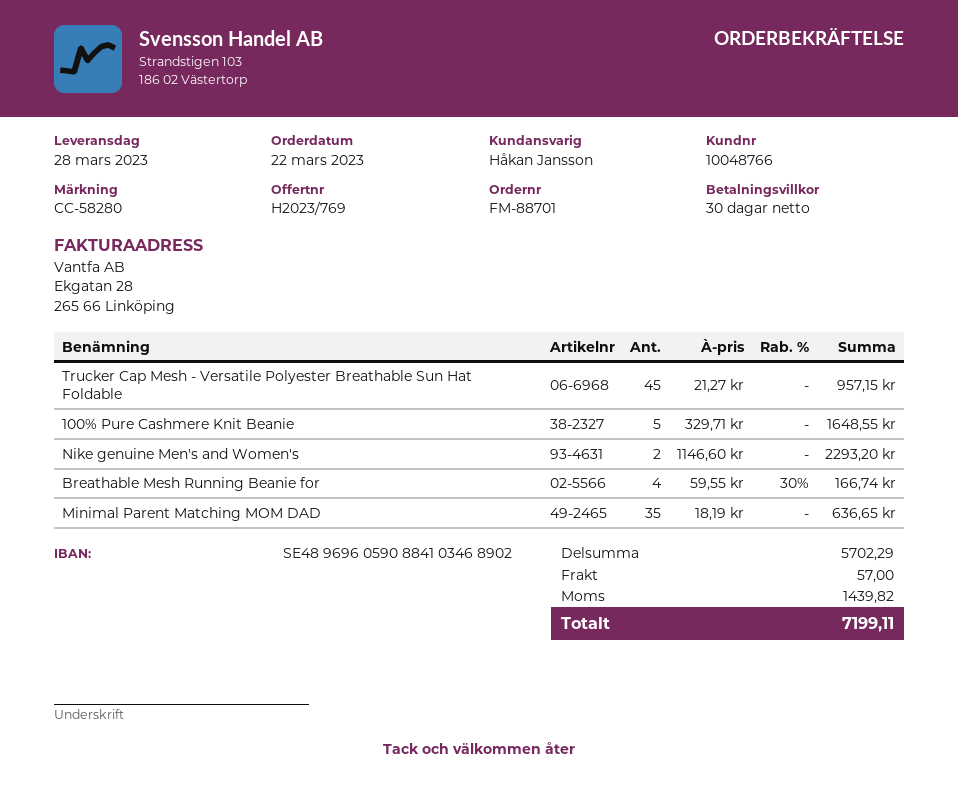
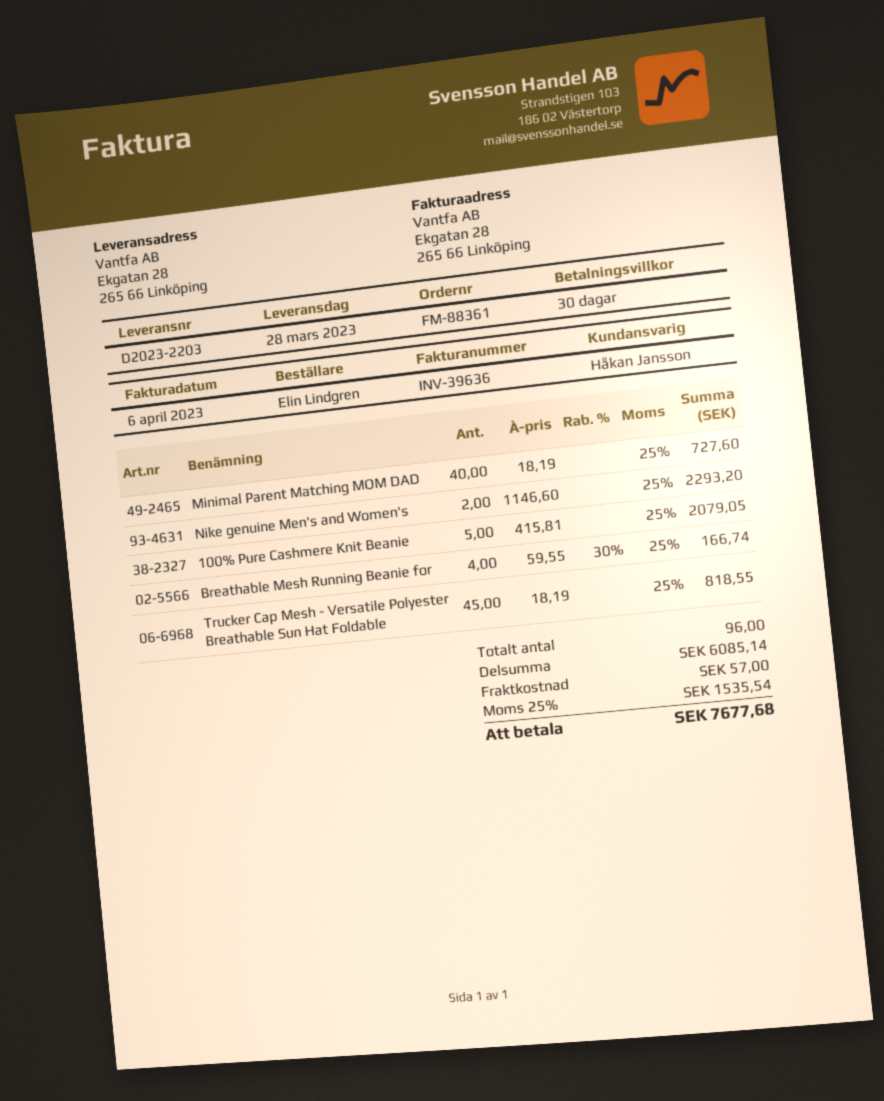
order number: FM-88701 -> FM-88361
Trucker Cap Mesh - Versatile Polyester Breathable Sun Hat Foldable: 45 x 21.27 = 957.15 -> 45 x 18.19 = 818.55
100% Pure Cashmere Knit Beanie: 5 x 329.71 = 1648.55 -> 5 x 415.81 = 2079.05
Minimal Parent Matching MOM DAD: 35 x 18.19 = 636.65 -> 40 x 18.19 = 727.60
subtotal: 5702.29 -> 6085.14
tax: 1439.82 -> 1535.54
total: 7199.11 -> 7677.68

